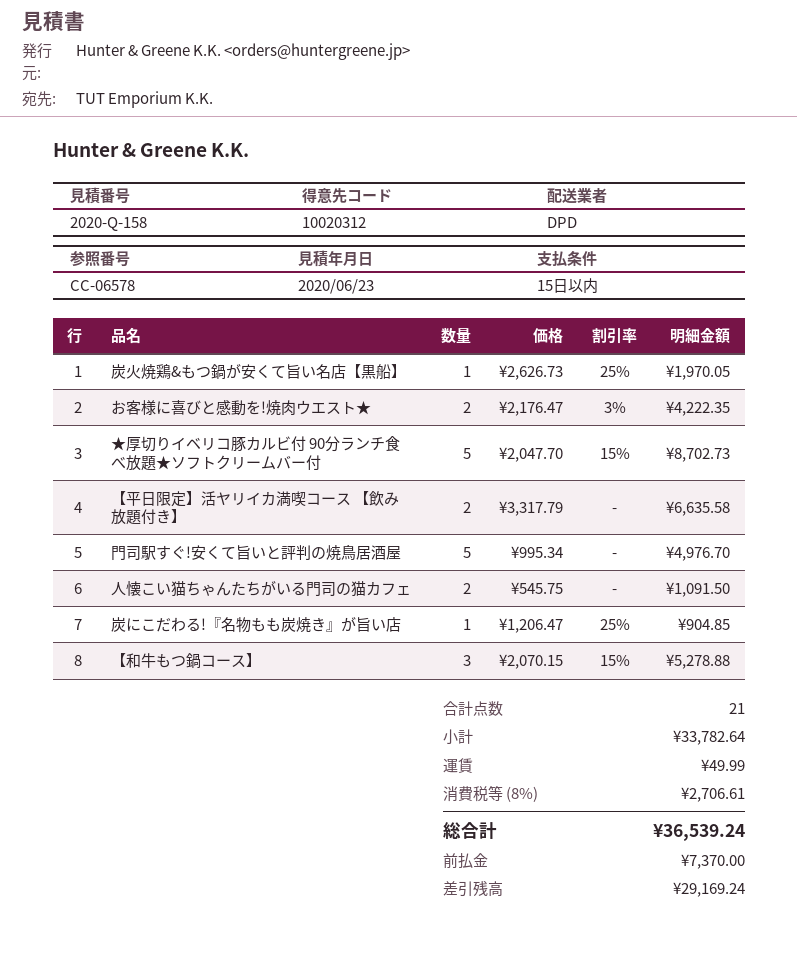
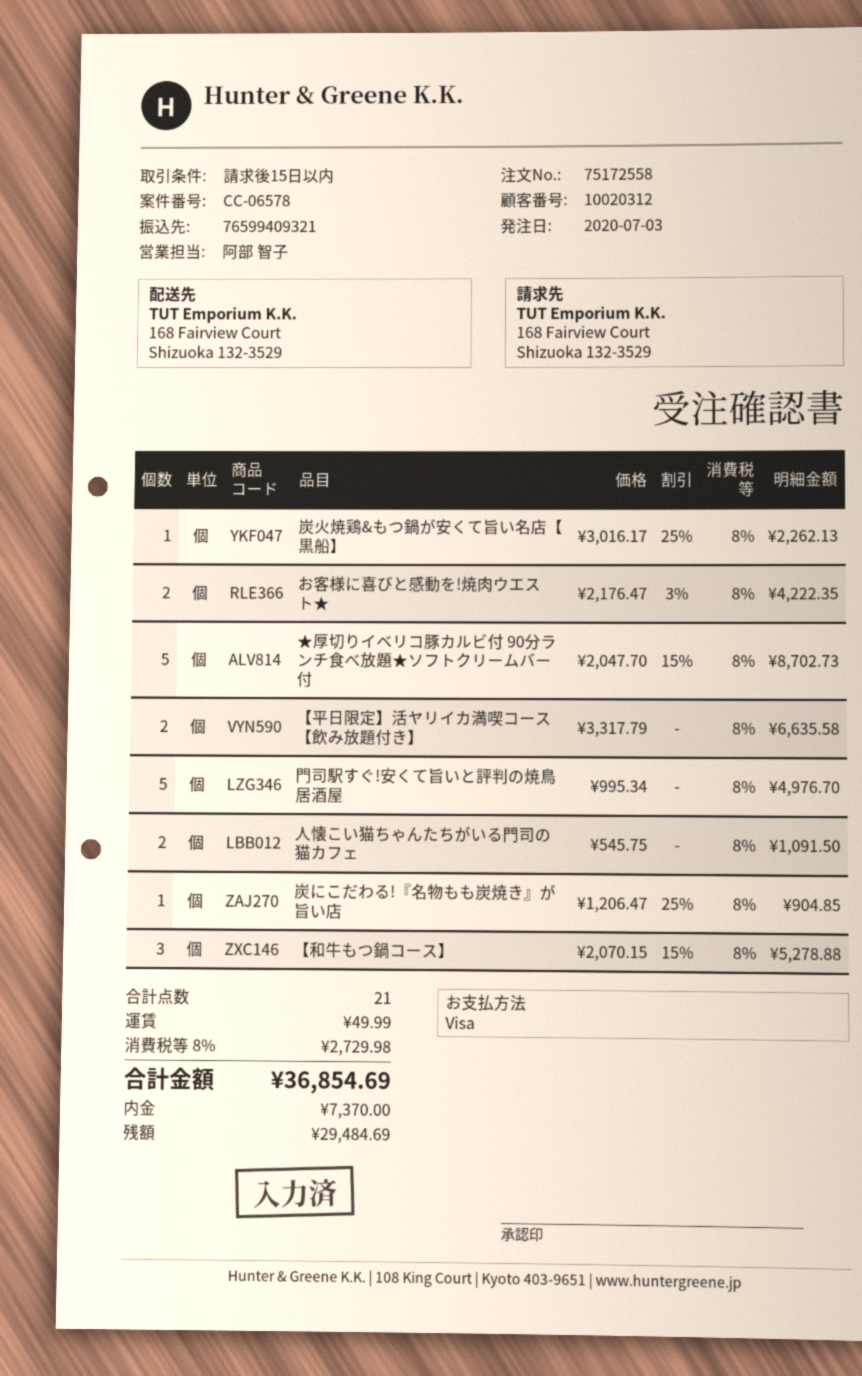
炭火焼鶏&もつ鍋が安くて旨い名店【黒船】: 1 x 2626.73 - 25% = 1970.05 -> 1 x 3016.17 - 25% = 2262.13
tax: 8% = 2706.61 -> 8% = 2729.98
total: 36539.24 -> 36854.69
balance: 29169.24 -> 29484.69

